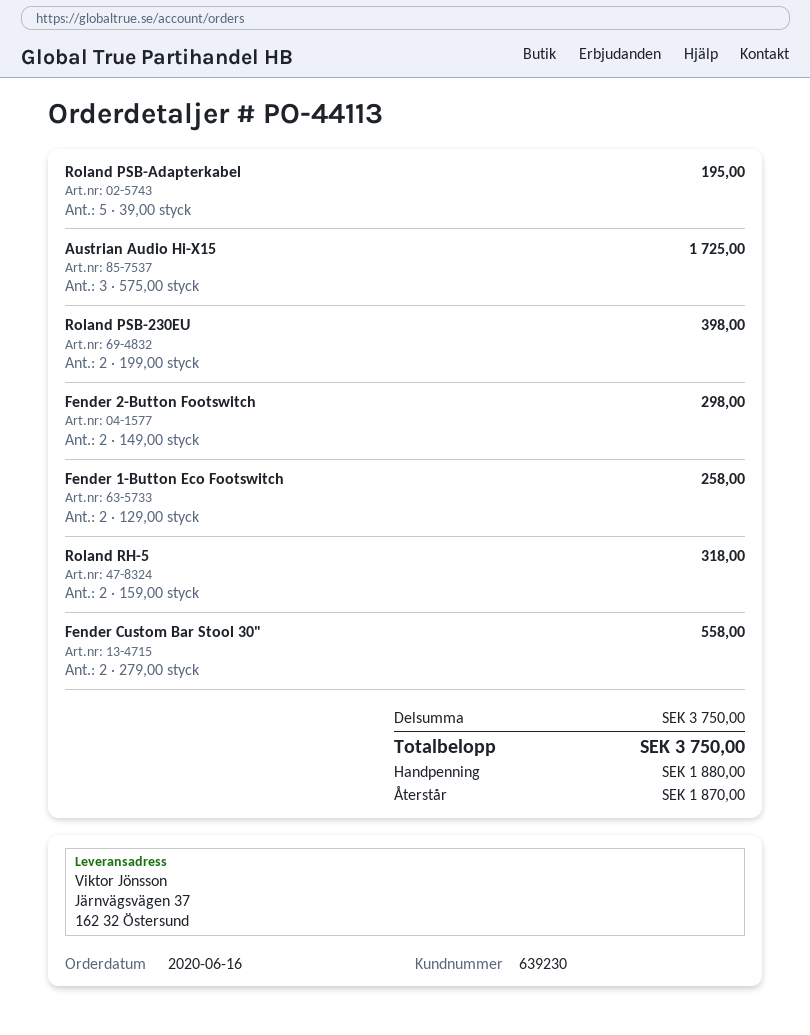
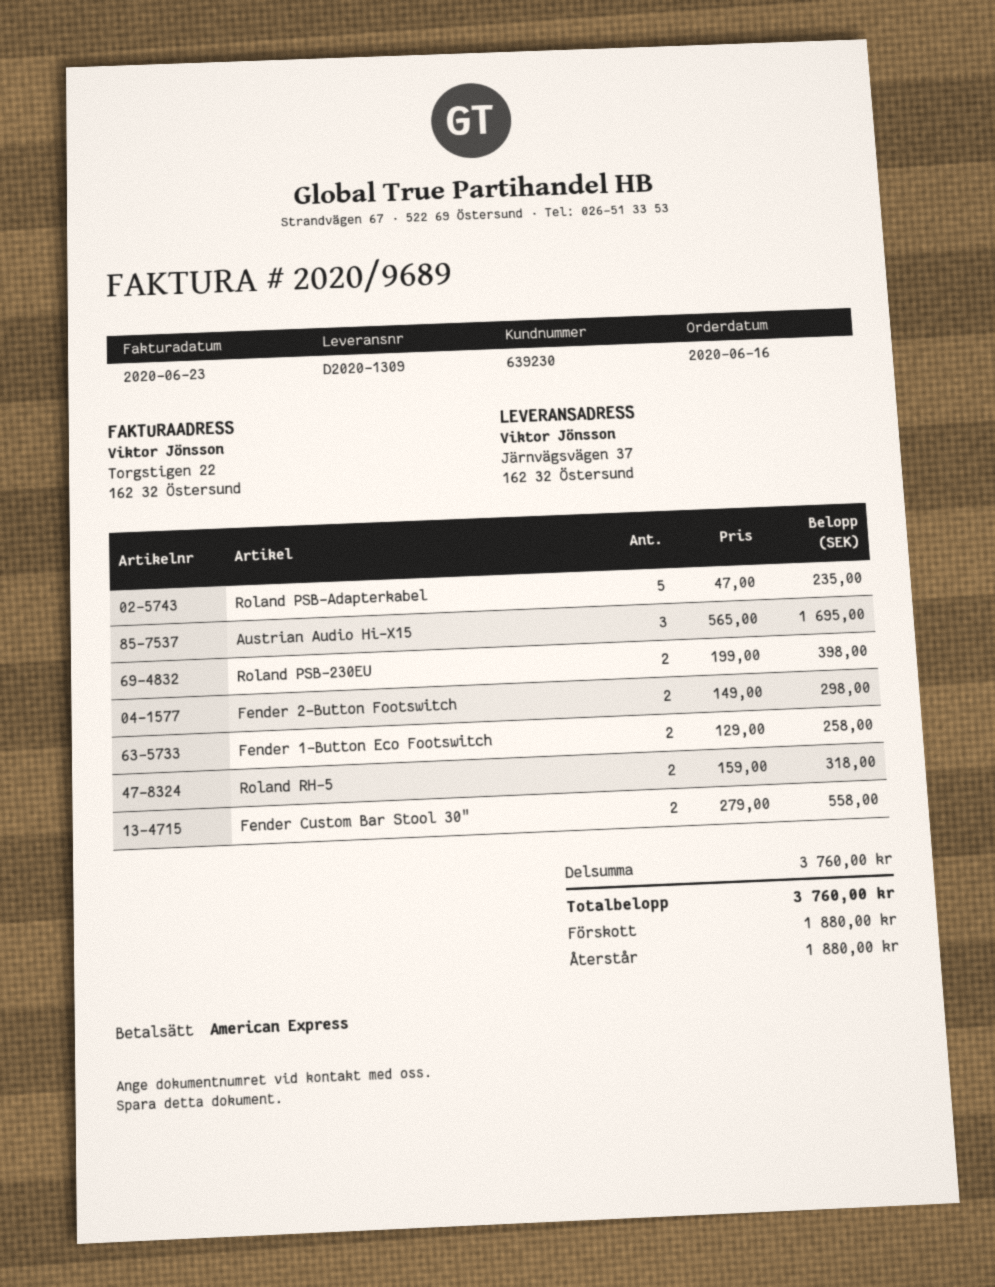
Roland PSB-Adapterkabel: 5 x 39.00 = 195.00 -> 5 x 47.00 = 235.00
Austrian Audio Hi-X15: 3 x 575.00 = 1725.00 -> 3 x 565.00 = 1695.00
subtotal: 3750.00 -> 3760.00
total: 3750.00 -> 3760.00
balance: 1870.00 -> 1880.00

